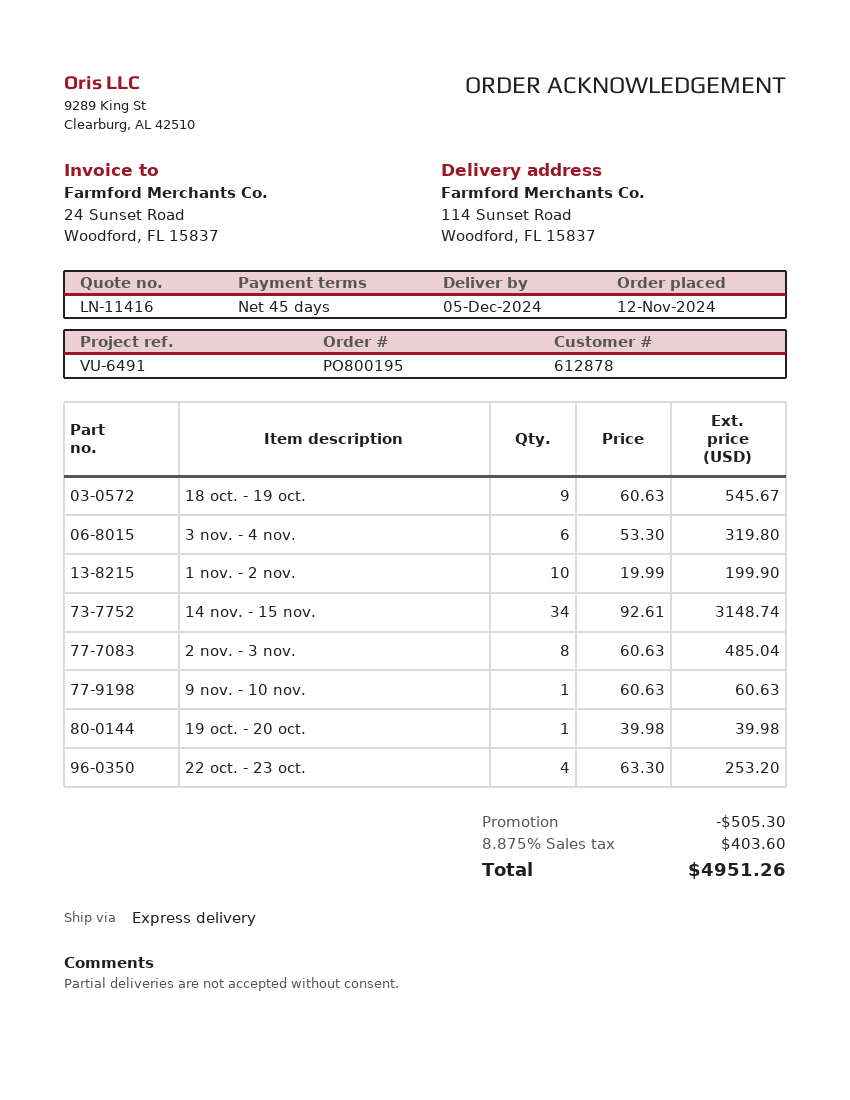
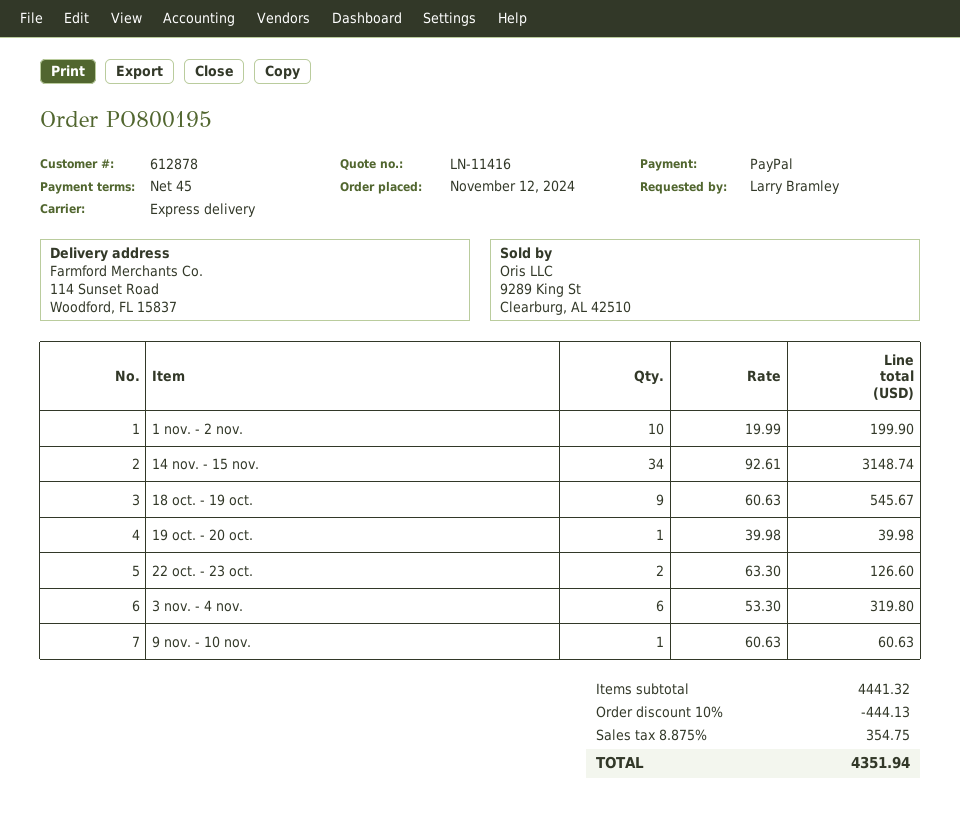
2 nov. - 3 nov.: 8 x 60.63 = 485.04 -> none
22 oct. - 23 oct.: 4 x 63.30 = 253.20 -> 2 x 63.30 = 126.60
discount: 505.30 -> 444.13
tax: 8.875% = 403.60 -> 8.875% = 354.75
total: 4951.26 -> 4351.94

